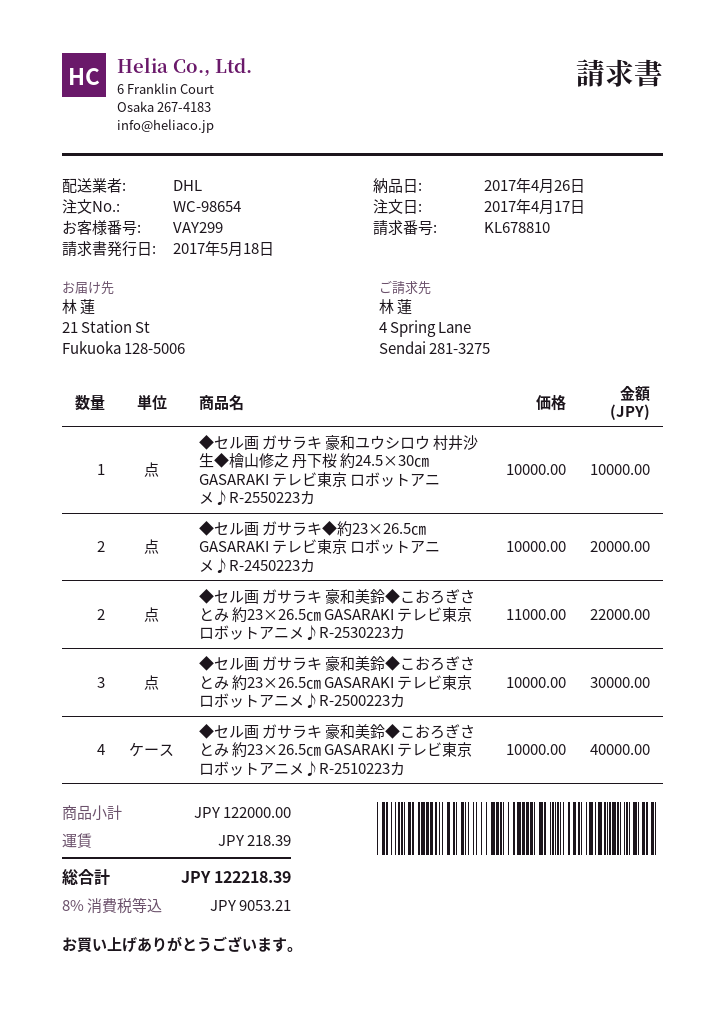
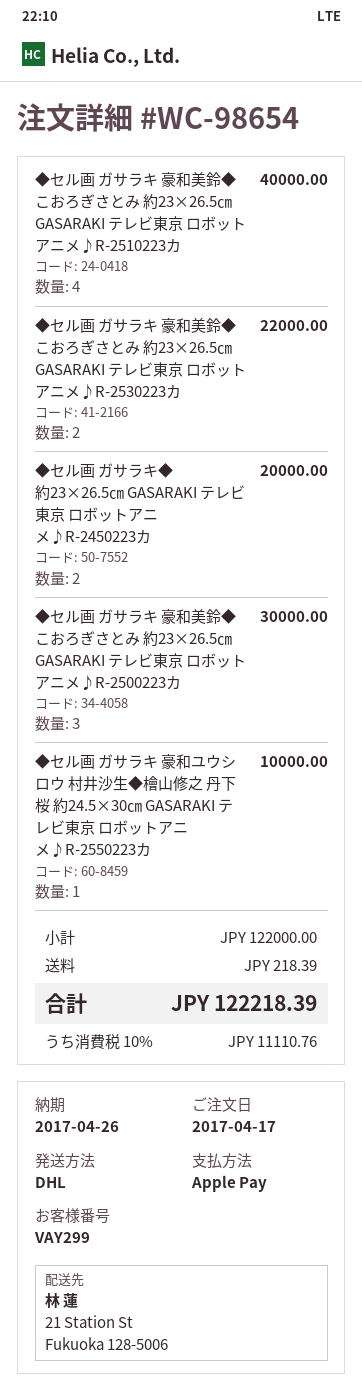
tax: 8% = 9053.21 -> 10% = 11110.76

